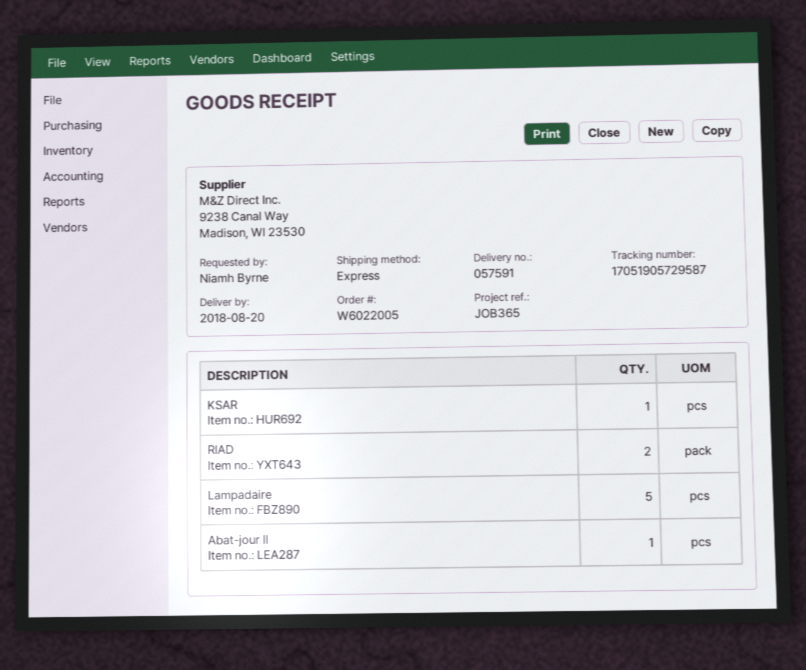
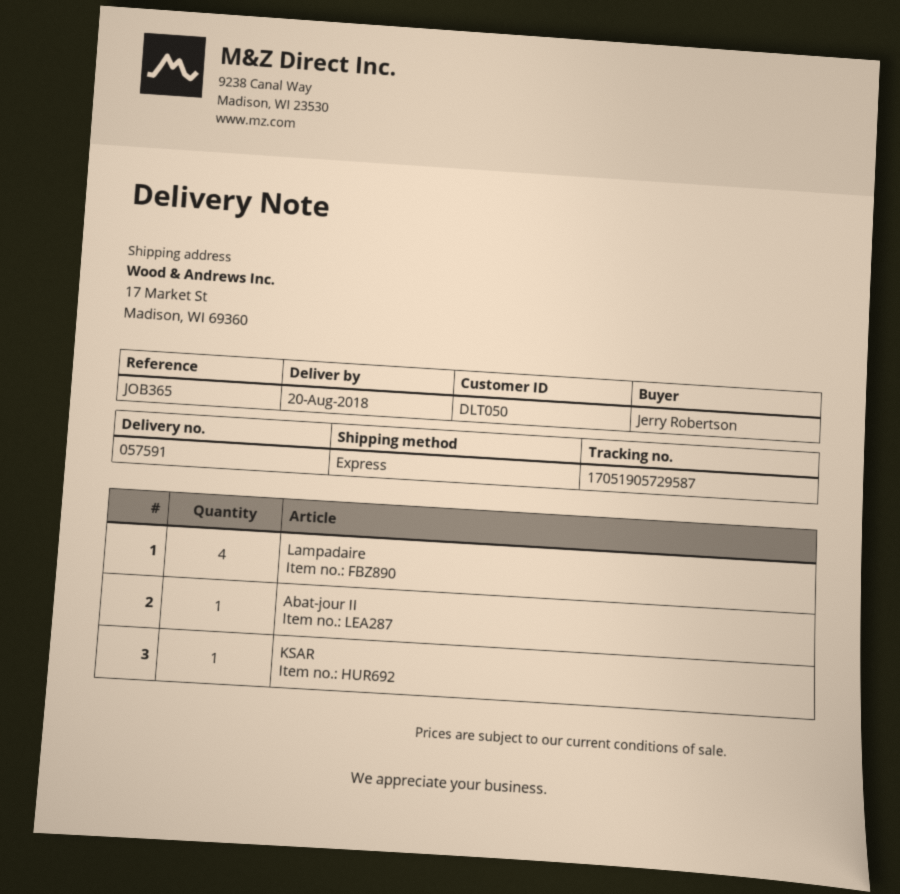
ordered by: Niamh Byrne -> Jerry Robertson
RIAD: 2 -> none
Lampadaire: 5 -> 4

